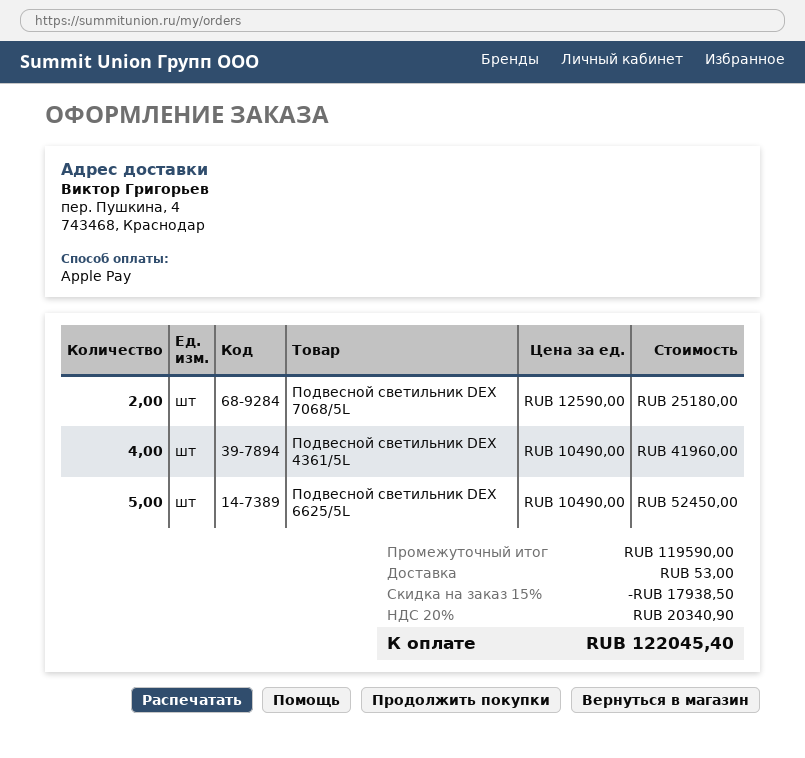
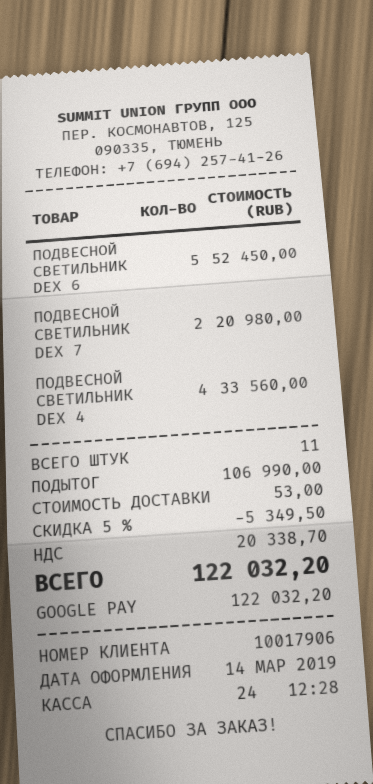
payment method: Apple Pay -> Google Pay
Подвесной светильник DEX 7068/5L: 2 for 25180.00 -> 2 for 20980.00
Подвесной светильник DEX 4361/5L: 4 for 41960.00 -> 4 for 33560.00
subtotal: 119590.00 -> 106990.00
discount: 15% = 17938.50 -> 5% = 5349.50
tax: 20340.90 -> 20338.70
total: 122045.40 -> 122032.20

